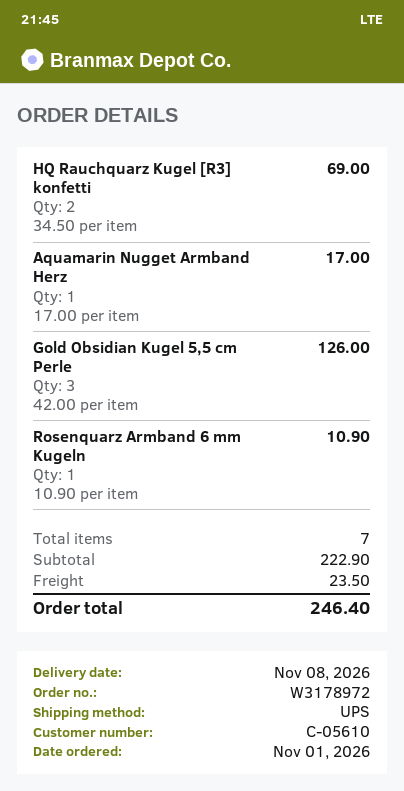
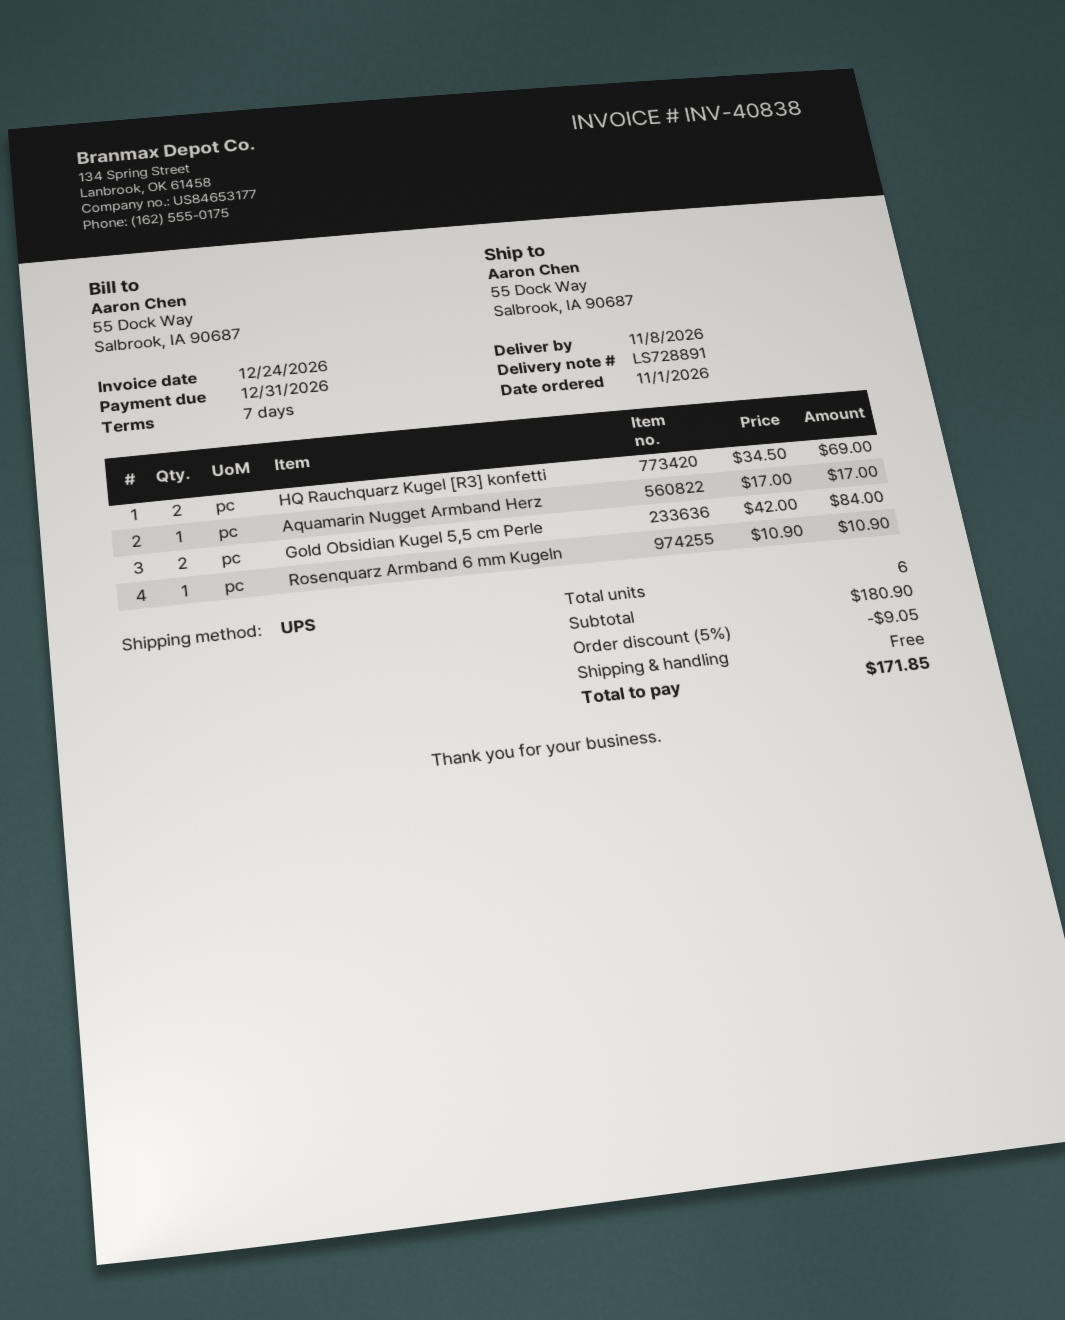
Gold Obsidian Kugel 5,5 cm Perle: 3 x 42.00 = 126.00 -> 2 x 42.00 = 84.00
total quantity: 7 -> 6
subtotal: 222.90 -> 180.90
discount: none -> 5% = 9.05
shipping: 23.50 -> 0.00
total: 246.40 -> 171.85

